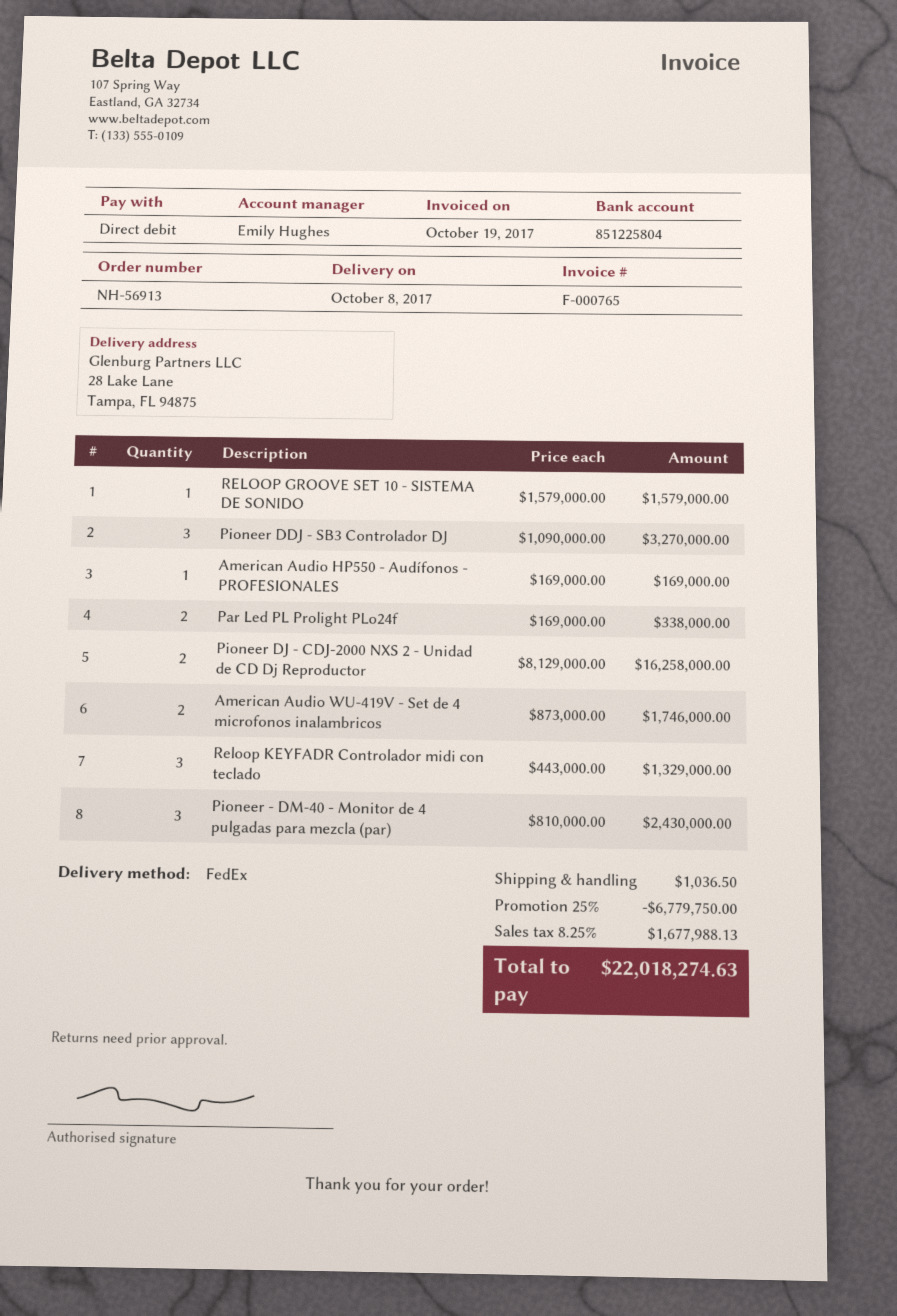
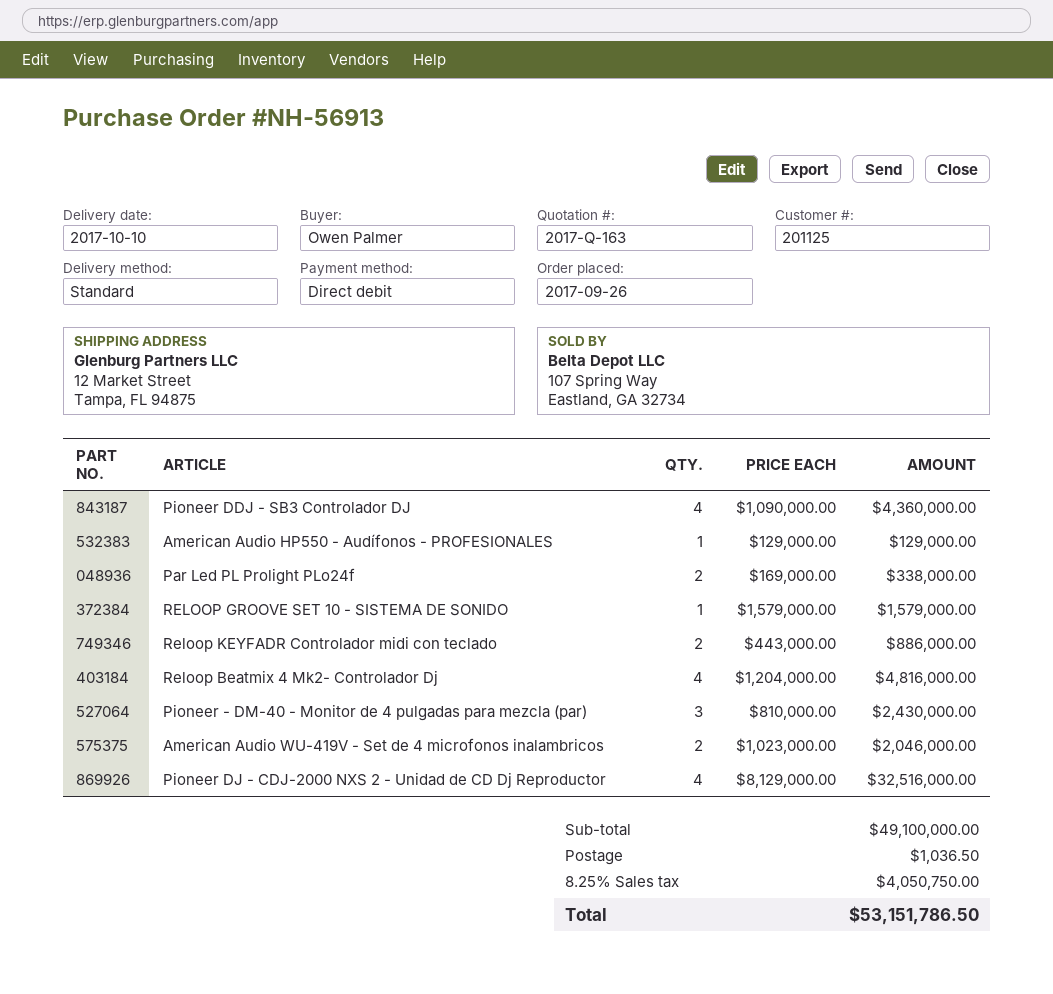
delivery date: 2017-10-08 -> 2017-10-10
shipping method: FedEx -> standard
ship to: 28 Lake Lane, Tampa, FL 94875 -> 12 Market Street, Tampa, FL 94875
Pioneer DDJ - SB3 Controlador DJ: 3 x 1090000.00 = 3270000.00 -> 4 x 1090000.00 = 4360000.00
American Audio HP550 - Audífonos - PROFESIONALES: 1 x 169000.00 = 169000.00 -> 1 x 129000.00 = 129000.00
Pioneer DJ - CDJ-2000 NXS 2 - Unidad de CD Dj Reproductor: 2 x 8129000.00 = 16258000.00 -> 4 x 8129000.00 = 32516000.00
American Audio WU-419V - Set de 4 microfonos inalambricos: 2 x 873000.00 = 1746000.00 -> 2 x 1023000.00 = 2046000.00
Reloop KEYFADR Controlador midi con teclado: 3 x 443000.00 = 1329000.00 -> 2 x 443000.00 = 886000.00
Reloop Beatmix 4 Mk2- Controlador Dj: none -> 4 x 1204000.00 = 4816000.00
discount: 25% = 6779750.00 -> none
tax: 8.25% = 1677988.13 -> 8.25% = 4050750.00
total: 22018274.63 -> 53151786.50

